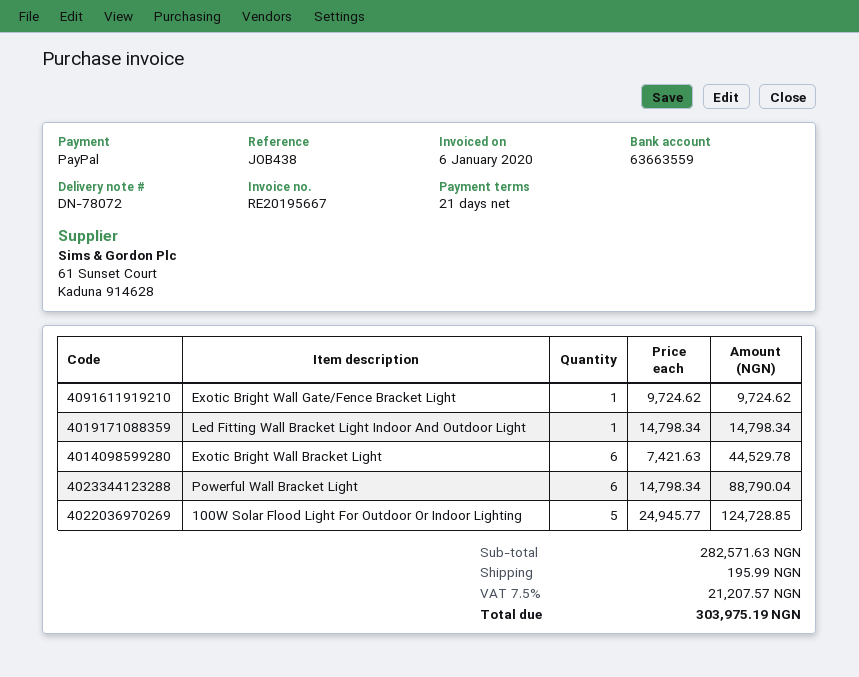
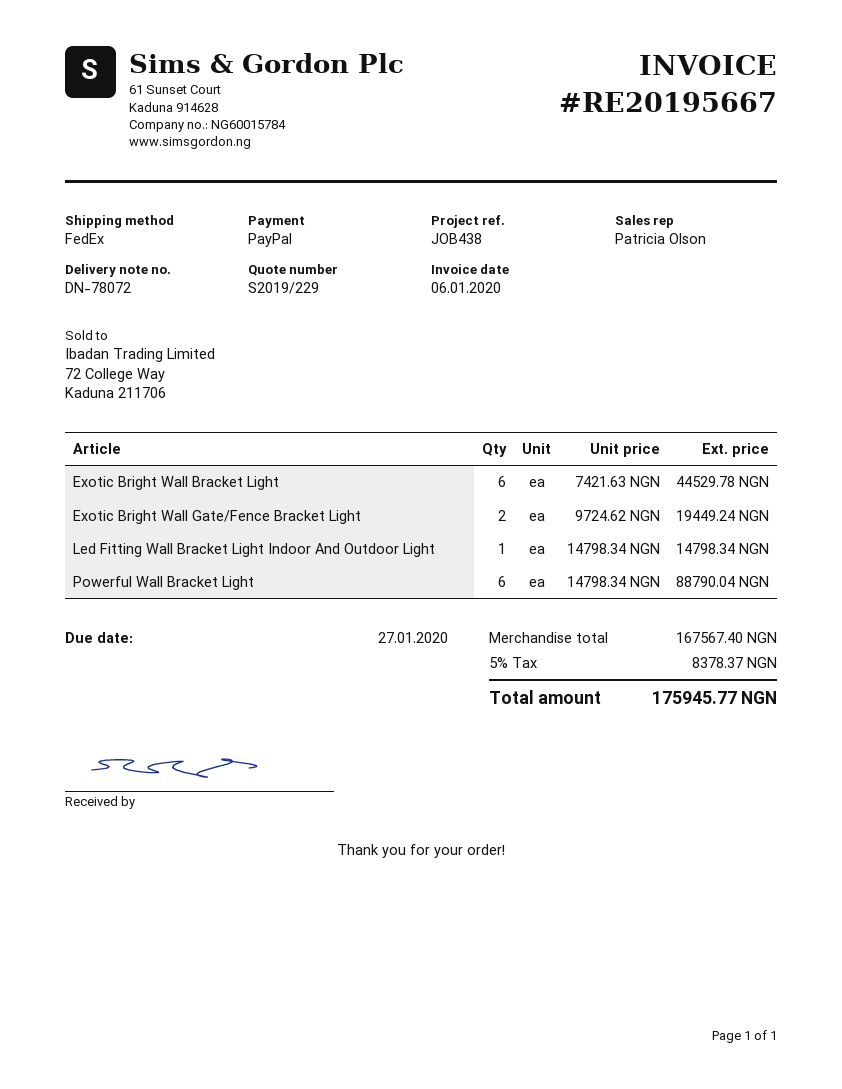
Exotic Bright Wall Gate/Fence Bracket Light: 1 x 9724.62 = 9724.62 -> 2 x 9724.62 = 19449.24
100W Solar Flood Light For Outdoor Or Indoor Lighting: 5 x 24945.77 = 124728.85 -> none
subtotal: 282571.63 -> 167567.40
shipping: 195.99 -> none
tax: 7.5% = 21207.57 -> 5% = 8378.37
total: 303975.19 -> 175945.77

